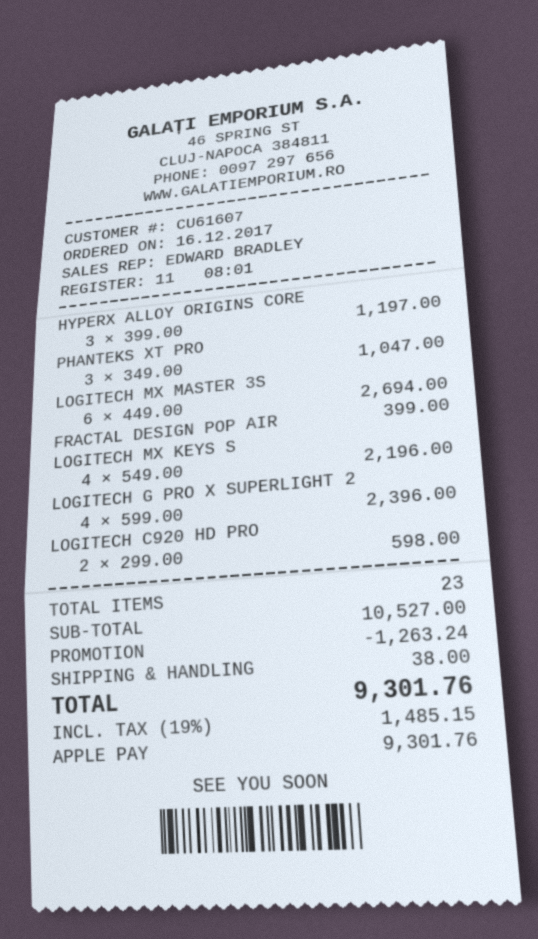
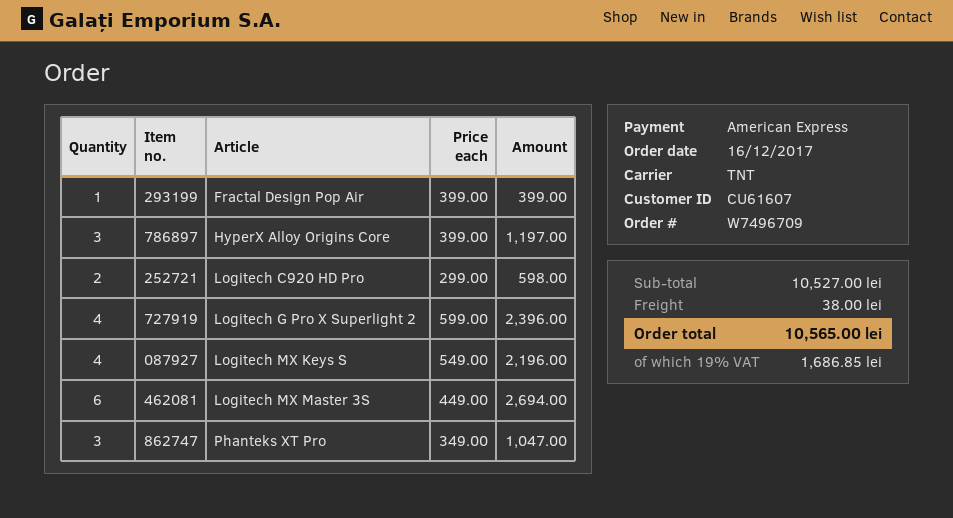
payment method: Apple Pay -> American Express
discount: 1263.24 -> none
tax: 19% = 1485.15 -> 19% = 1686.85
total: 9301.76 -> 10565.00

